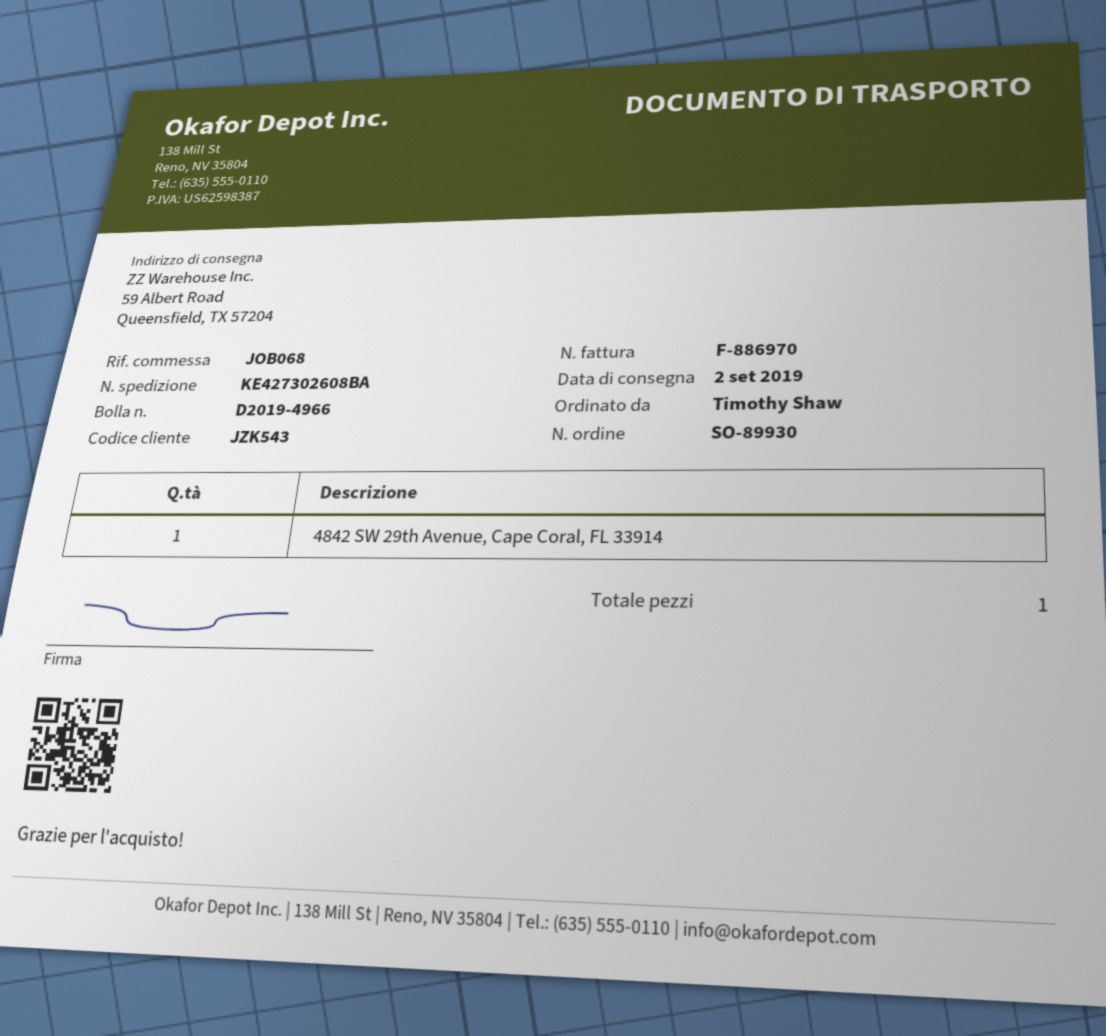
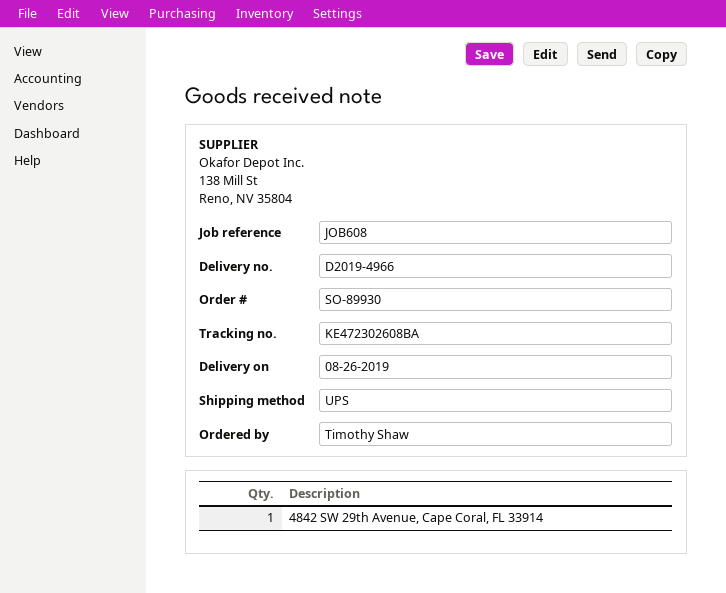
delivery date: 2019-09-02 -> 2019-08-26
reference: JOB068 -> JOB608
tracking number: KE427302608BA -> KE472302608BA

